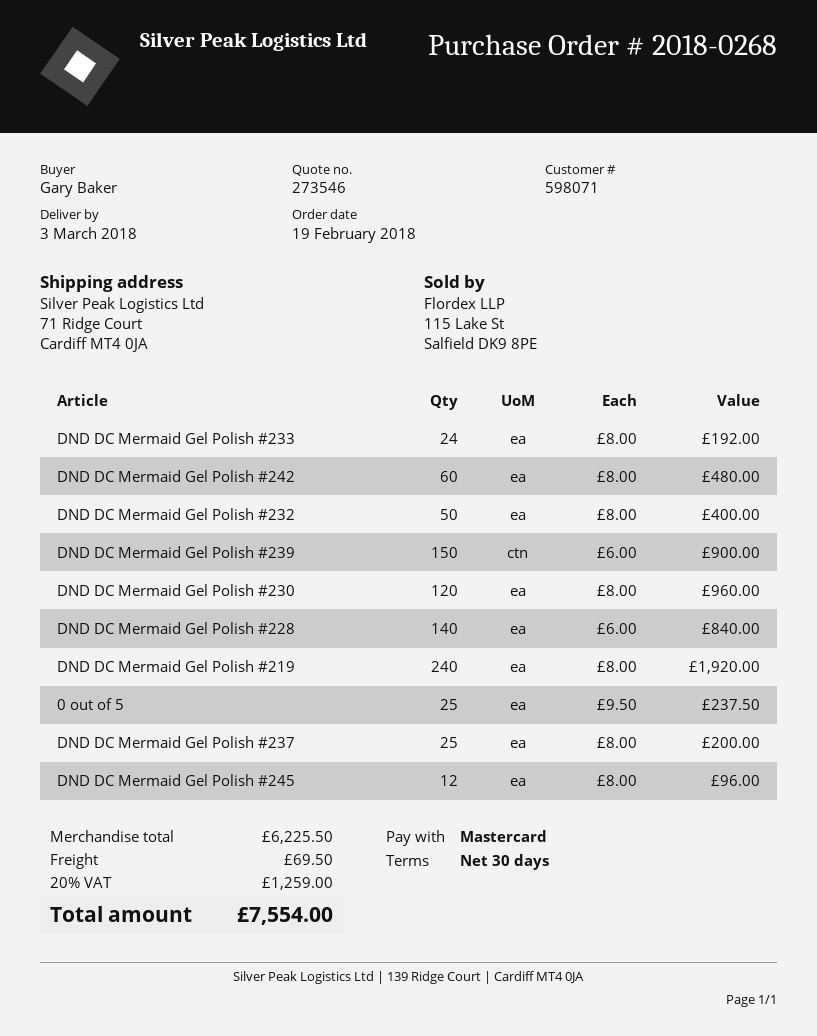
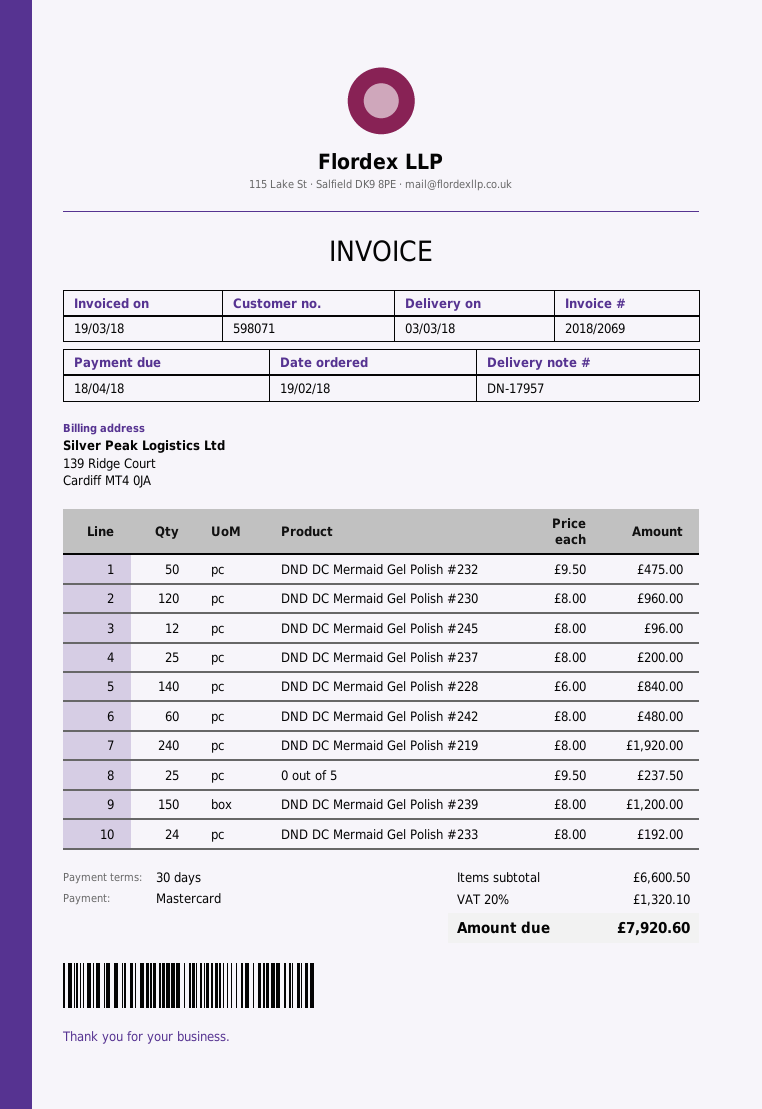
DND DC Mermaid Gel Polish #232: 50 x 8.00 = 400.00 -> 50 x 9.50 = 475.00
DND DC Mermaid Gel Polish #239: 150 x 6.00 = 900.00 -> 150 x 8.00 = 1200.00
subtotal: 6225.50 -> 6600.50
shipping: 69.50 -> none
tax: 20% = 1259.00 -> 20% = 1320.10
total: 7554.00 -> 7920.60

